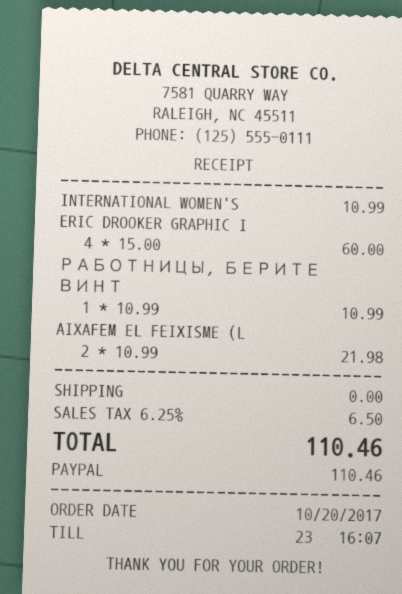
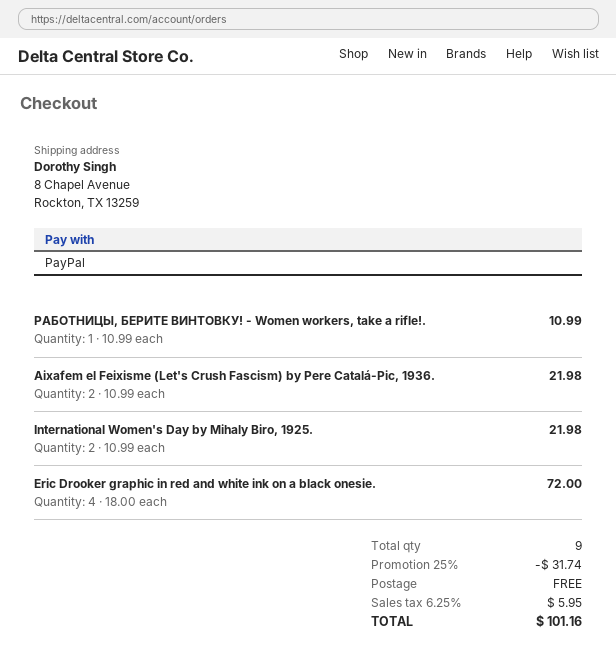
INTERNATIONAL WOMEN'S: 1 x 10.99 = 10.99 -> 2 x 10.99 = 21.98
ERIC DROOKER GRAPHIC I: 4 x 15.00 = 60.00 -> 4 x 18.00 = 72.00
discount: none -> 25% = 31.74
tax: 6.25% = 6.50 -> 6.25% = 5.95
total: 110.46 -> 101.16

